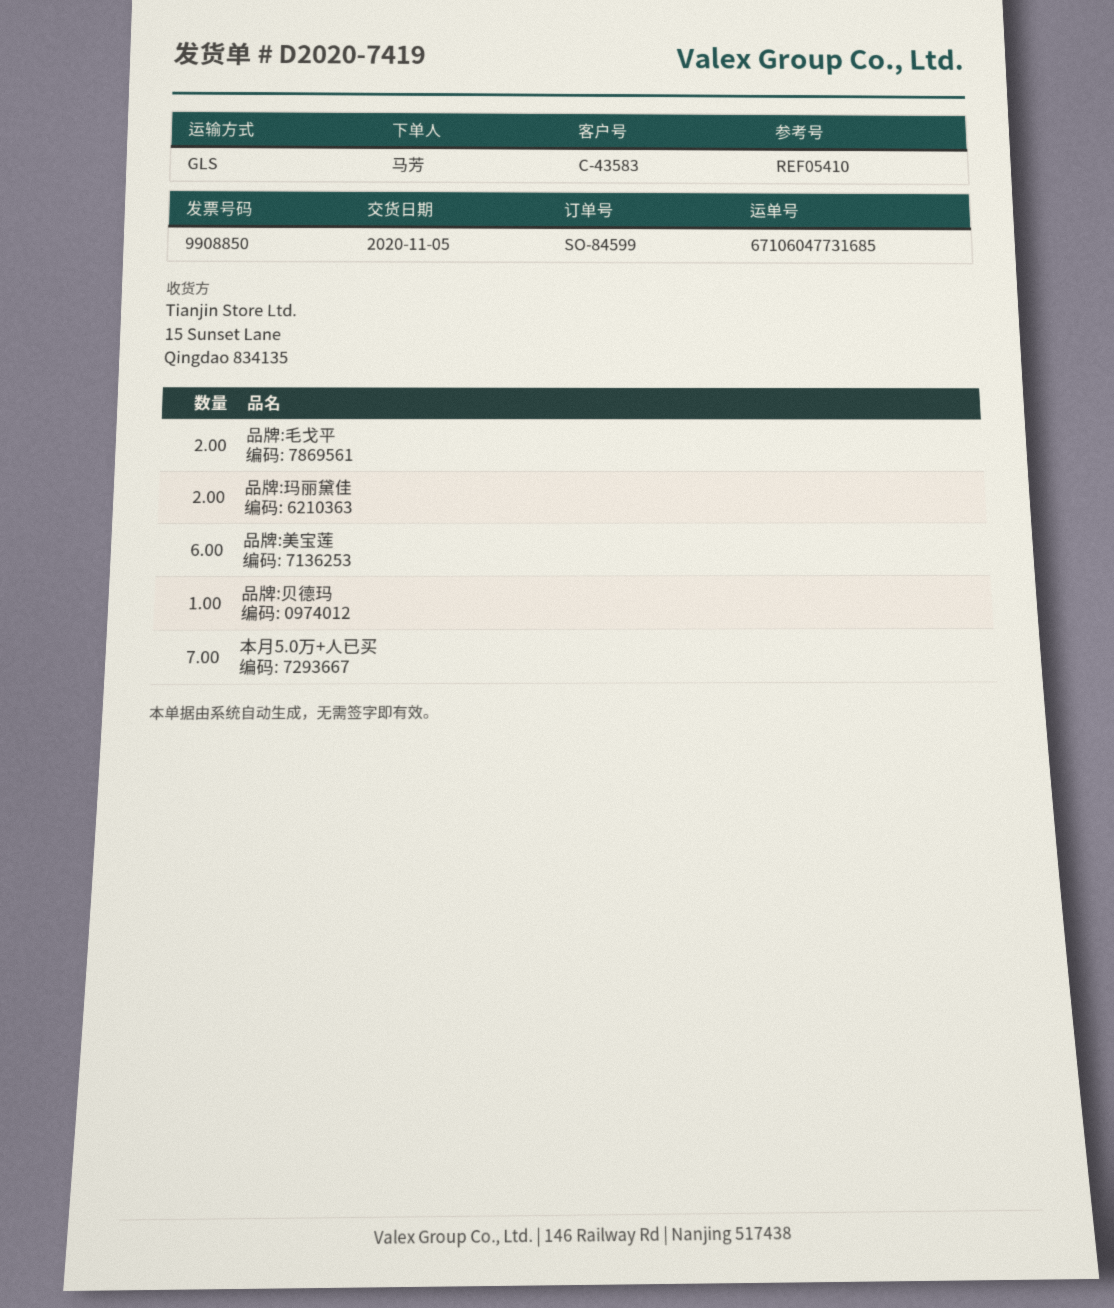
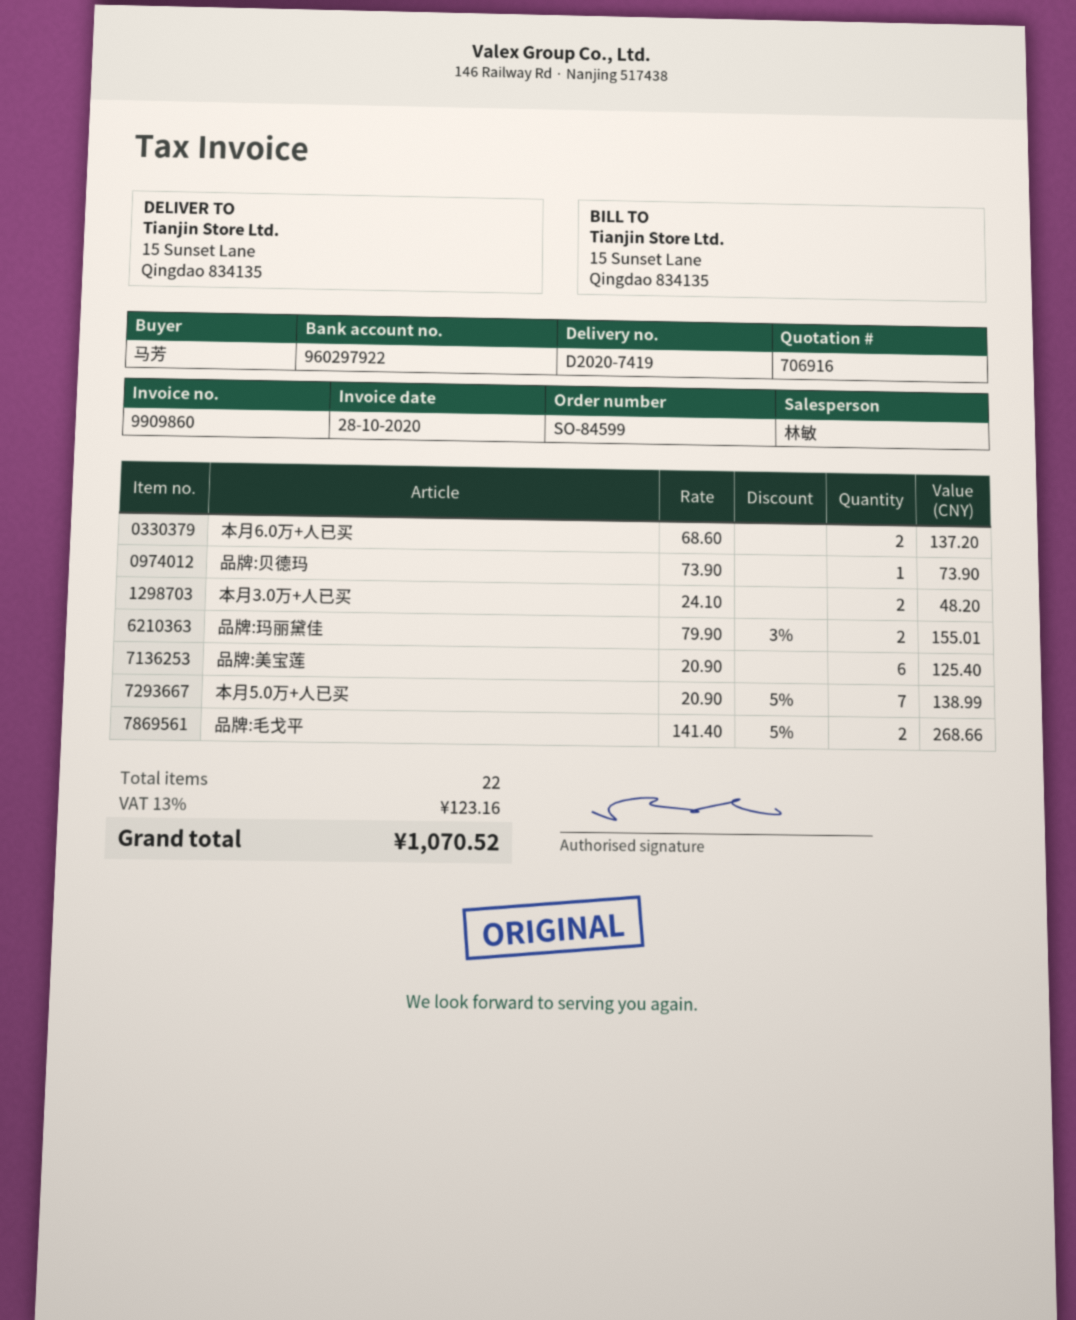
invoice number: 9908850 -> 9909860
本月6.0万+人已买: none -> 2
本月3.0万+人已买: none -> 2

